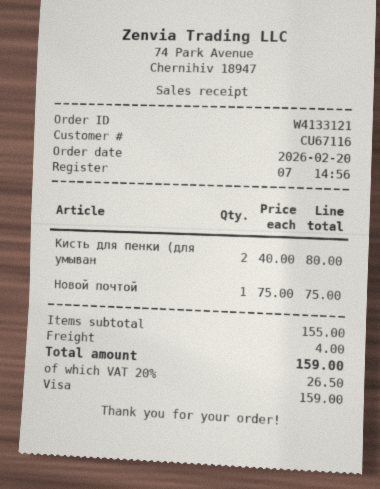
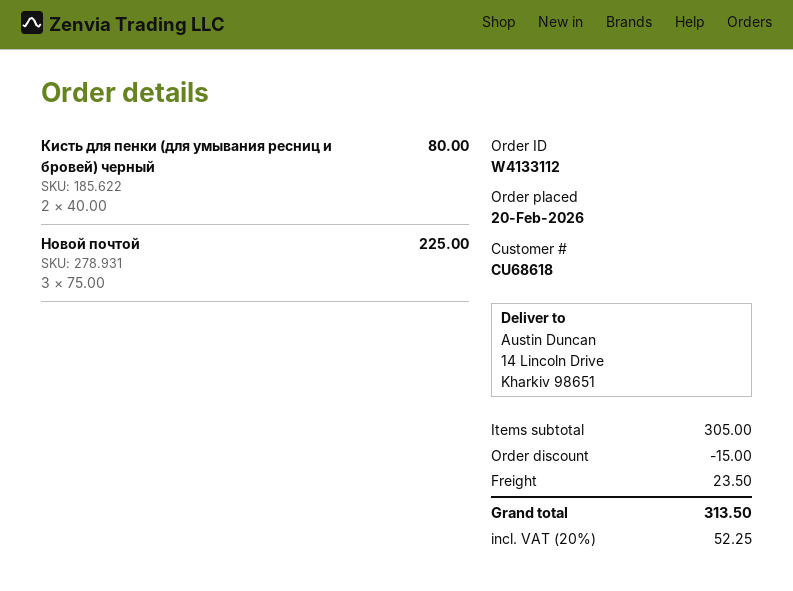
order number: W4133121 -> W4133112
customer number: CU67116 -> CU68618
Новой почтой: 1 x 75.00 = 75.00 -> 3 x 75.00 = 225.00
subtotal: 155.00 -> 305.00
discount: none -> 15.00
shipping: 4.00 -> 23.50
tax: 20% = 26.50 -> 20% = 52.25
total: 159.00 -> 313.50

